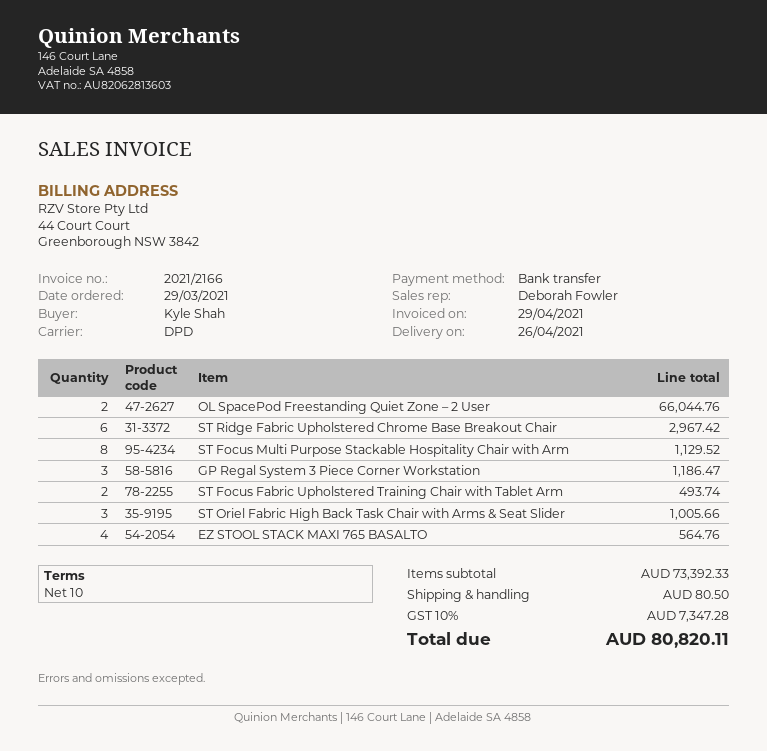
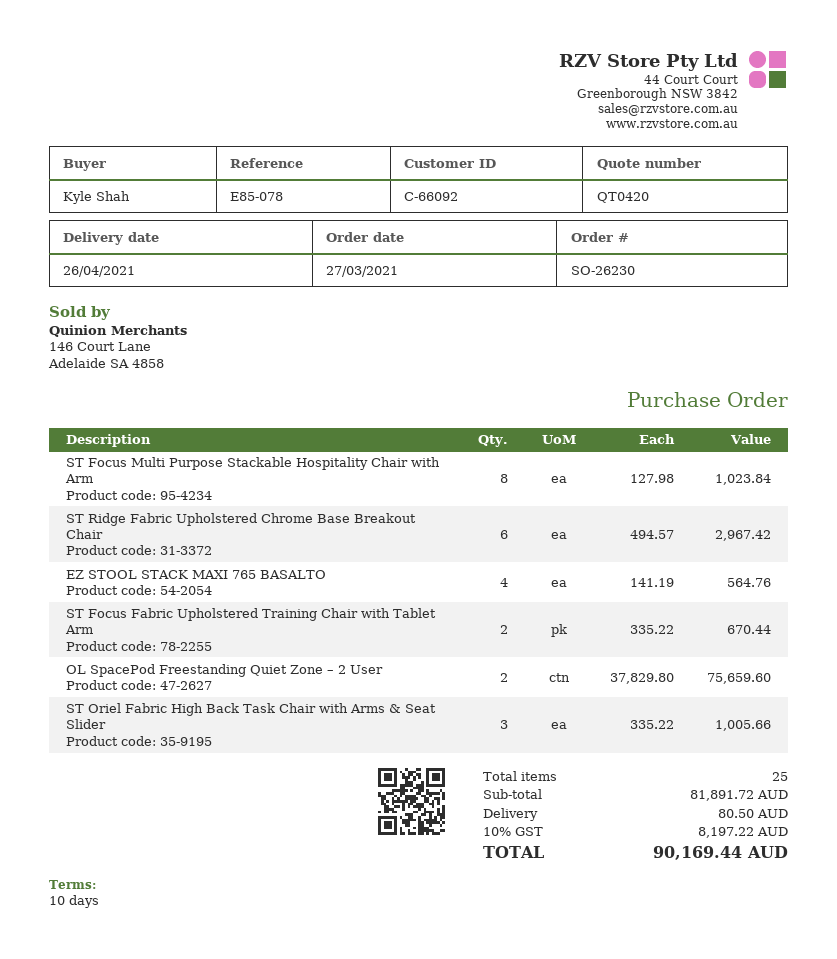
order date: 2021-03-29 -> 2021-03-27
OL SpacePod Freestanding Quiet Zone – 2 User: 2 for 66044.76 -> 2 for 75659.60
ST Focus Multi Purpose Stackable Hospitality Chair with Arm: 8 for 1129.52 -> 8 for 1023.84
GP Regal System 3 Piece Corner Workstation: 3 for 1186.47 -> none
ST Focus Fabric Upholstered Training Chair with Tablet Arm: 2 for 493.74 -> 2 for 670.44
subtotal: 73392.33 -> 81891.72
tax: 10% = 7347.28 -> 10% = 8197.22
total: 80820.11 -> 90169.44

